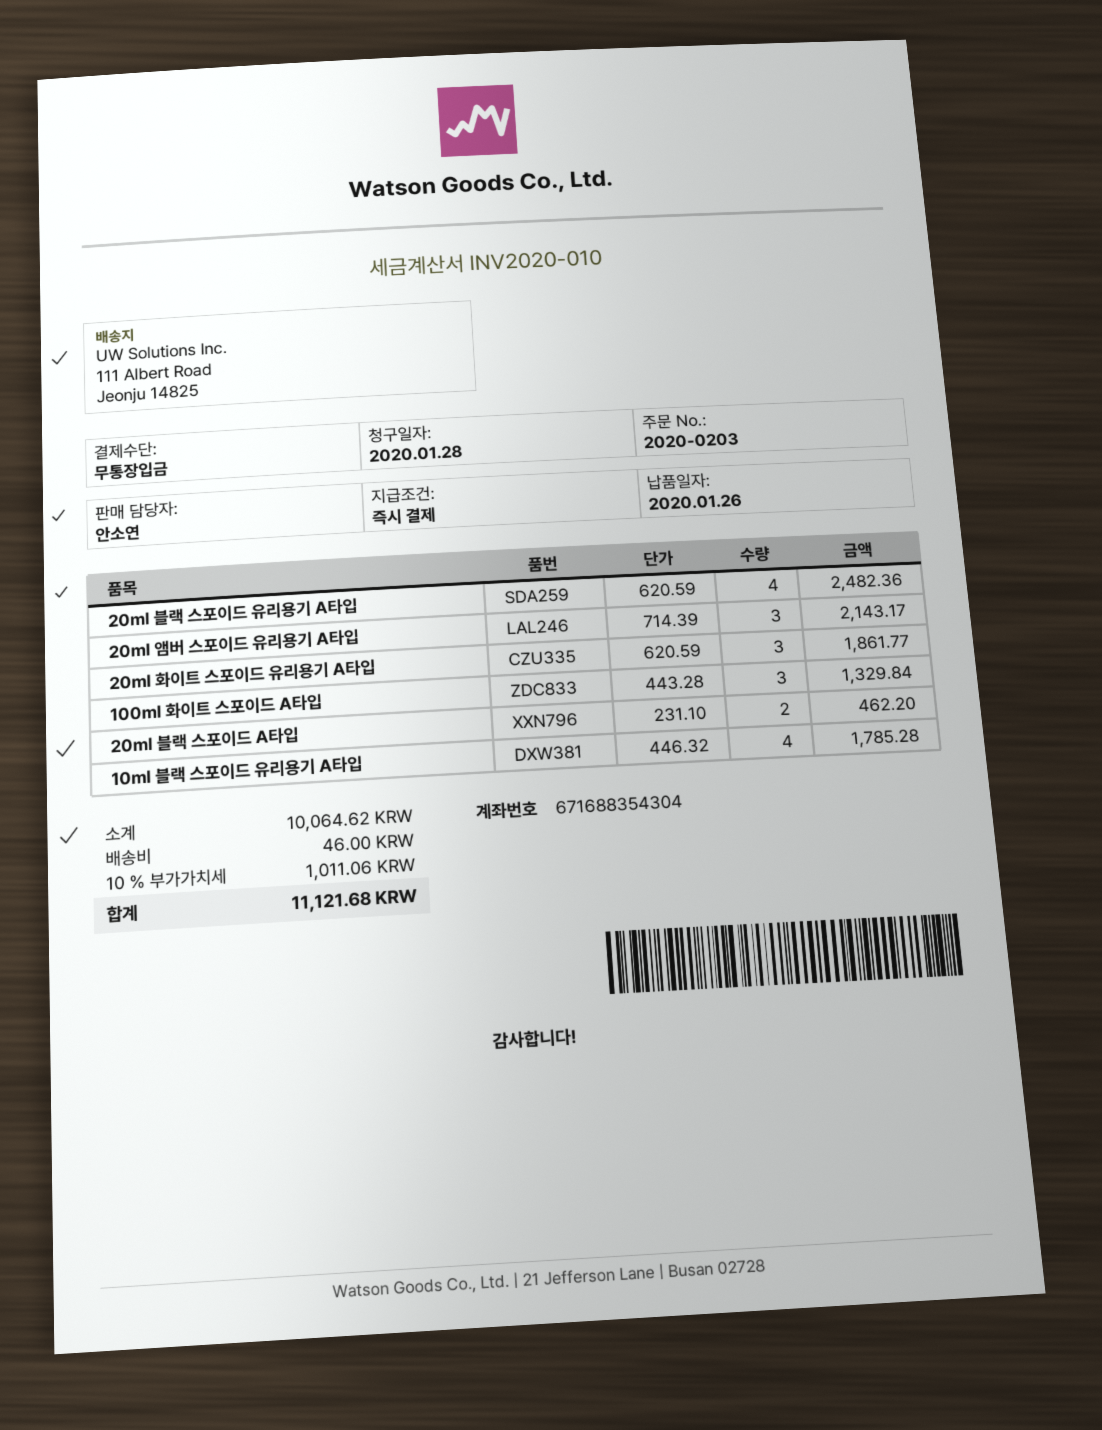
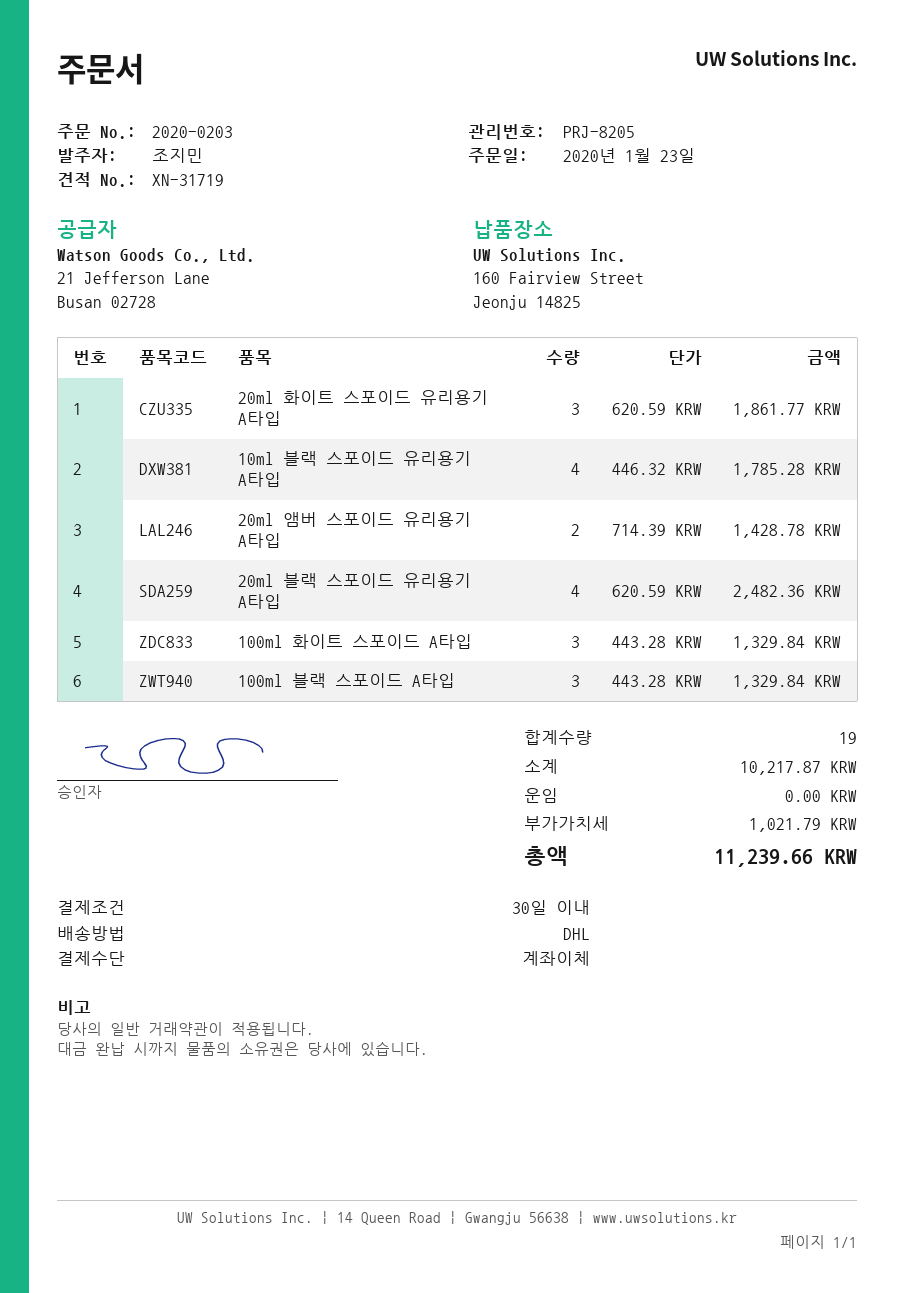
payment terms: on receipt -> 30 days
ship to: 111 Albert Road, Jeonju 14825 -> 160 Fairview Street, Jeonju 14825
20ml 앰버 스포이드 유리용기 A타입: 3 x 714.39 = 2143.17 -> 2 x 714.39 = 1428.78
20ml 블랙 스포이드 A타입: 2 x 231.10 = 462.20 -> none
100ml 블랙 스포이드 A타입: none -> 3 x 443.28 = 1329.84
subtotal: 10064.62 -> 10217.87
shipping: 46.00 -> 0.00
tax: 1011.06 -> 1021.79
total: 11121.68 -> 11239.66

